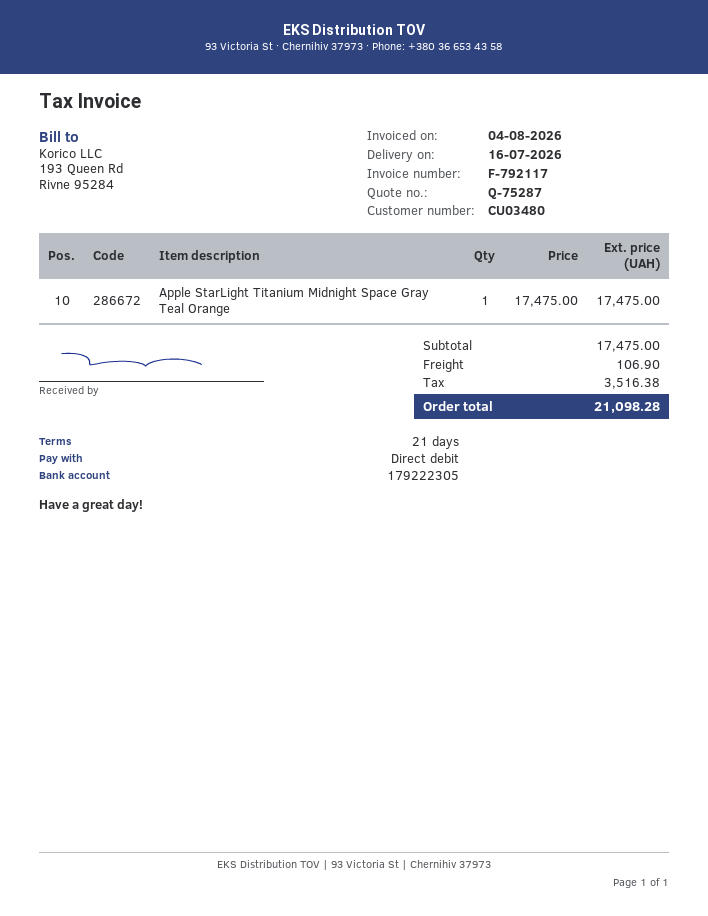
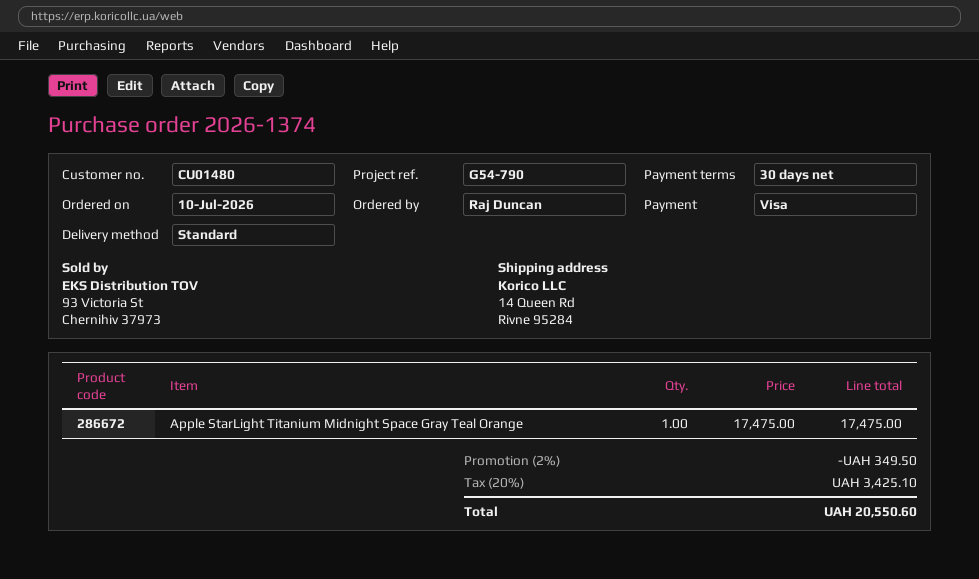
payment terms: 21 days -> 30 days
customer number: CU03480 -> CU01480
payment method: direct debit -> Visa
discount: none -> 2% = 349.50
shipping: 106.90 -> none
tax: 3516.38 -> 3425.10
total: 21098.28 -> 20550.60

